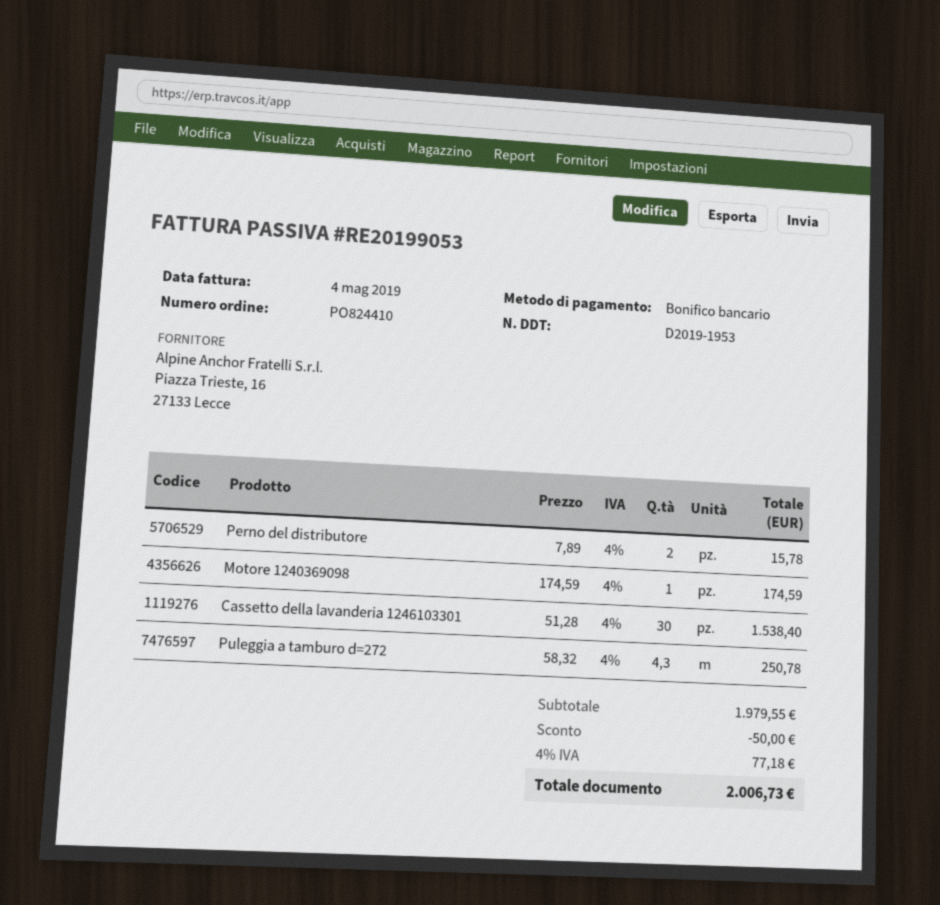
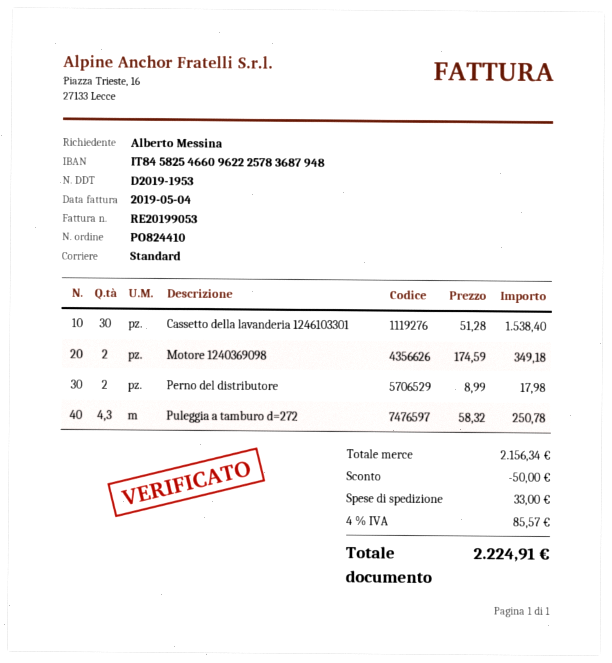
Perno del distributore: 2 x 7.89 = 15.78 -> 2 x 8.99 = 17.98
Motore 1240369098: 1 x 174.59 = 174.59 -> 2 x 174.59 = 349.18
subtotal: 1979.55 -> 2156.34
shipping: none -> 33.00
tax: 4% = 77.18 -> 4% = 85.57
total: 2006.73 -> 2224.91

